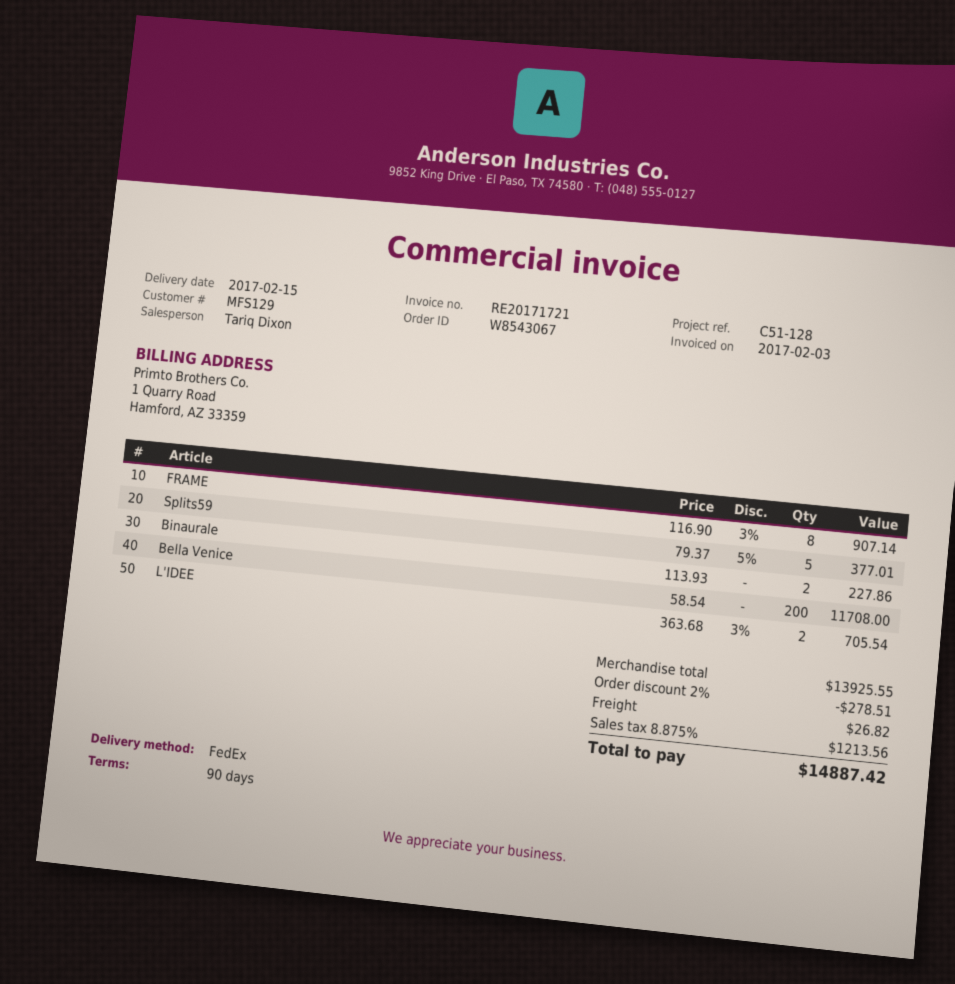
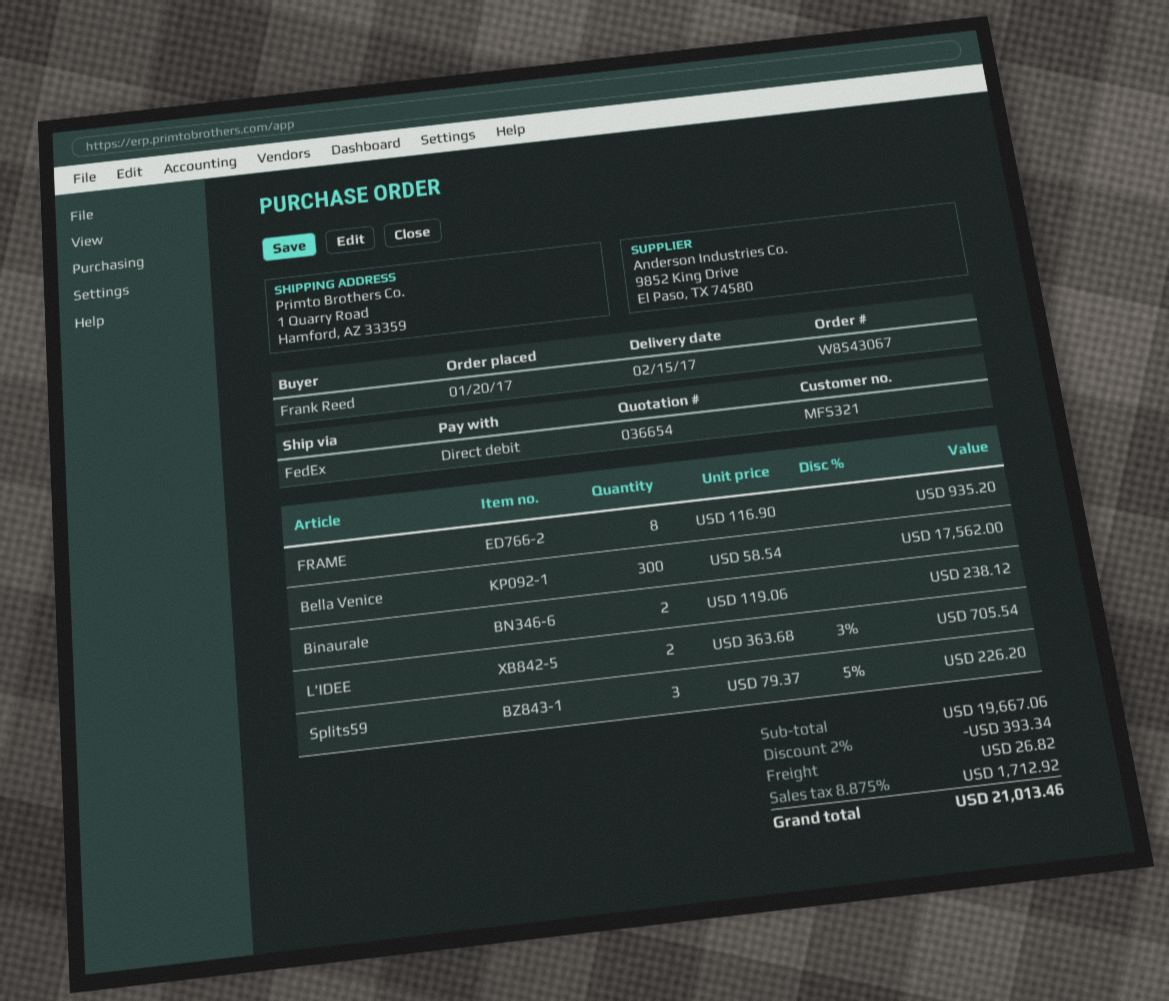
customer number: MFS129 -> MFS321
FRAME: 8 x 116.90 - 3% = 907.14 -> 8 x 116.90 = 935.20
Splits59: 5 x 79.37 - 5% = 377.01 -> 3 x 79.37 - 5% = 226.20
Binaurale: 2 x 113.93 = 227.86 -> 2 x 119.06 = 238.12
Bella Venice: 200 x 58.54 = 11708.00 -> 300 x 58.54 = 17562.00
subtotal: 13925.55 -> 19667.06
discount: 2% = 278.51 -> 2% = 393.34
tax: 8.875% = 1213.56 -> 8.875% = 1712.92
total: 14887.42 -> 21013.46

